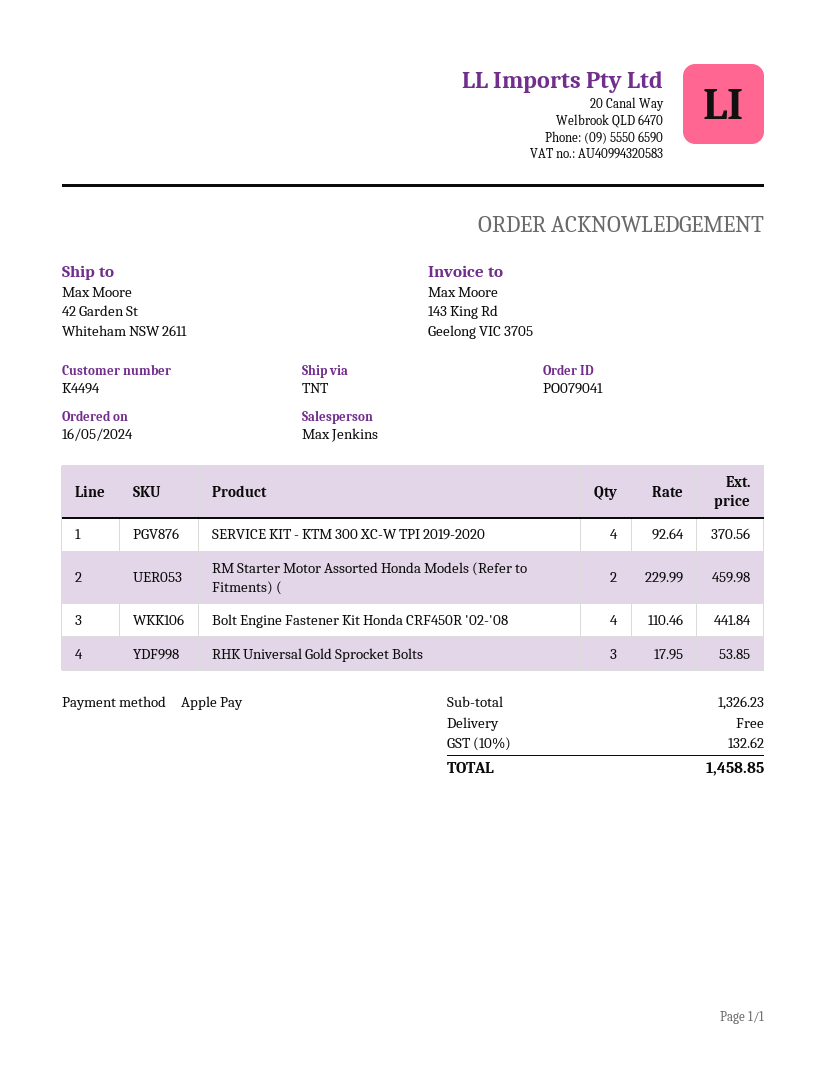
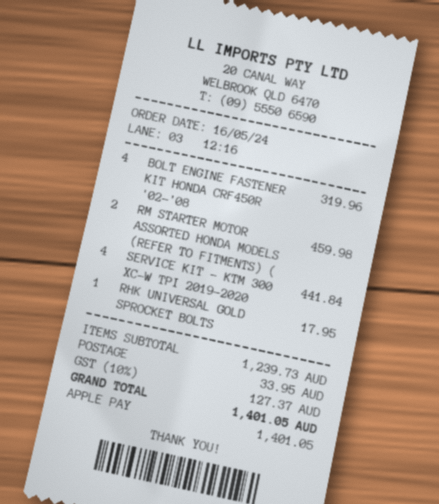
SERVICE KIT - KTM 300 XC-W TPI 2019-2020: 4 for 370.56 -> 4 for 441.84
Bolt Engine Fastener Kit Honda CRF450R '02-'08: 4 for 441.84 -> 4 for 319.96
RHK Universal Gold Sprocket Bolts: 3 for 53.85 -> 1 for 17.95
subtotal: 1326.23 -> 1239.73
shipping: 0.00 -> 33.95
tax: 10% = 132.62 -> 10% = 127.37
total: 1458.85 -> 1401.05

